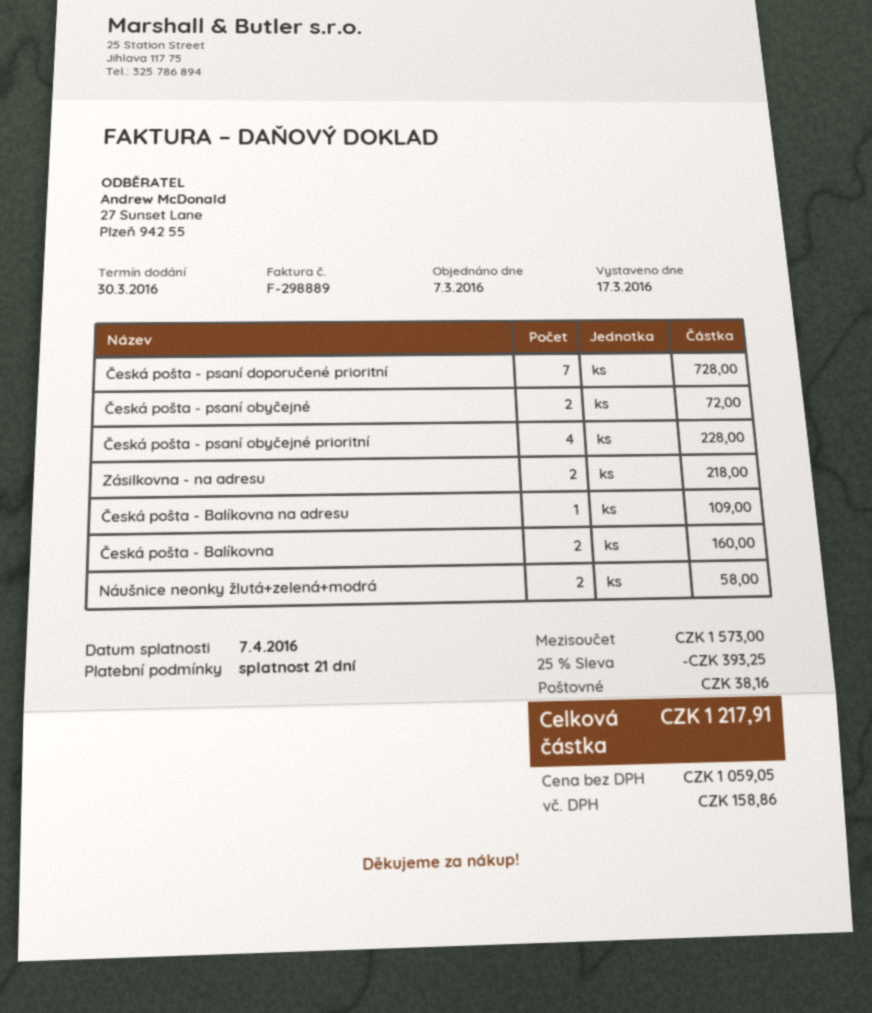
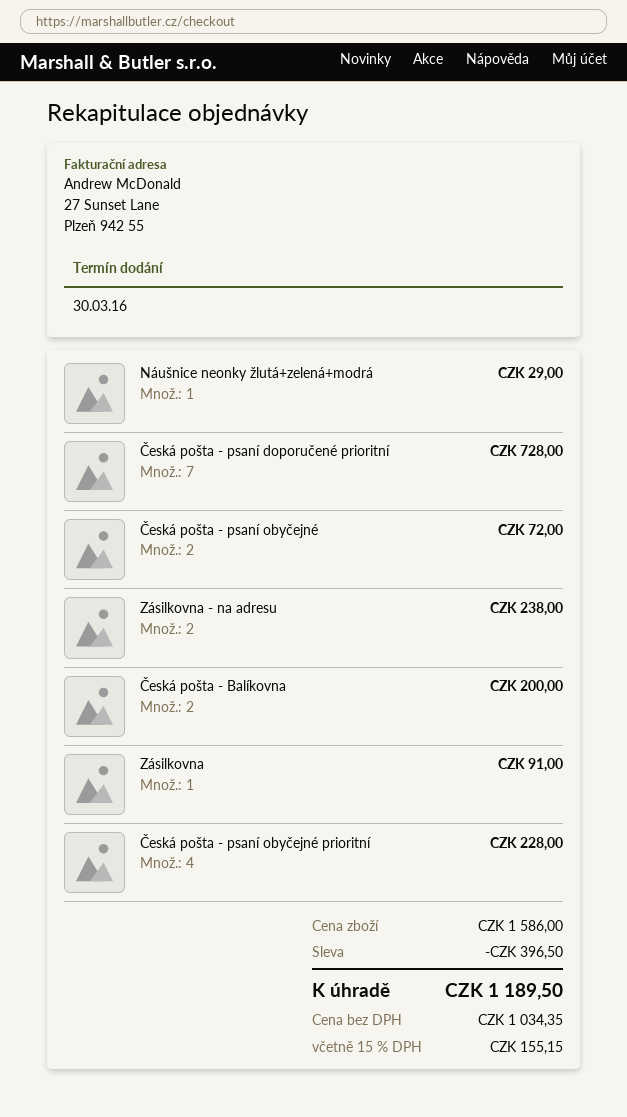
Zásilkovna - na adresu: 2 for 218.00 -> 2 for 238.00
Česká pošta - Balíkovna na adresu: 1 for 109.00 -> none
Česká pošta - Balíkovna: 2 for 160.00 -> 2 for 200.00
Náušnice neonky žlutá+zelená+modrá: 2 for 58.00 -> 1 for 29.00
Zásilkovna: none -> 1 for 91.00
subtotal: 1573.00 -> 1586.00
discount: 393.25 -> 396.50
shipping: 38.16 -> none
net: 1059.05 -> 1034.35
tax: 158.86 -> 155.15
total: 1217.91 -> 1189.50

